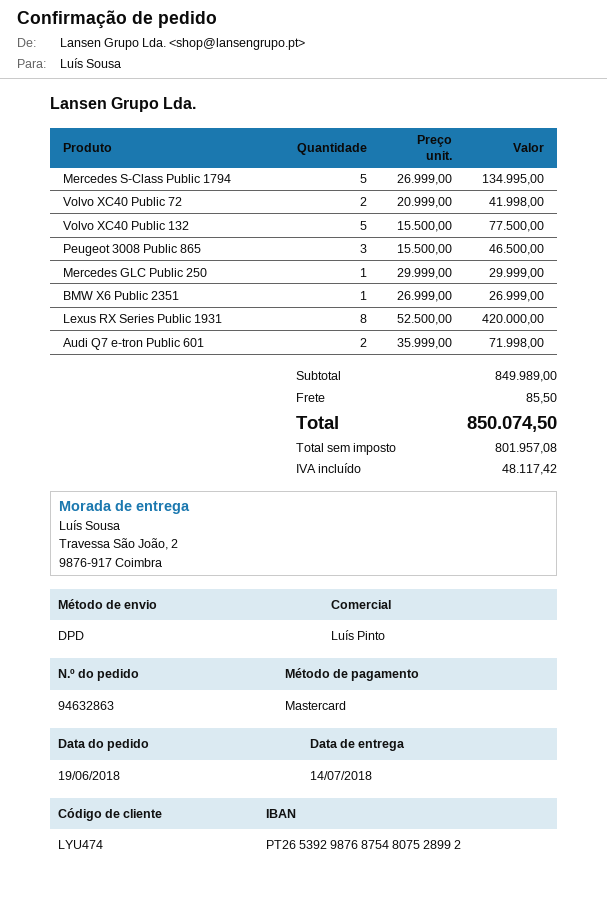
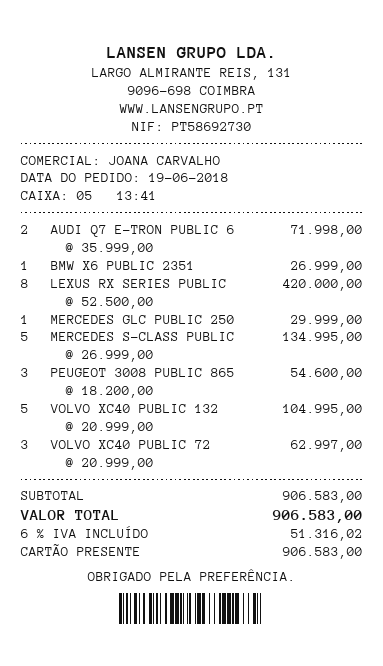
sales rep: Luís Pinto -> JOANA CARVALHO
payment method: Mastercard -> gift card
Volvo XC40 Public 72: 2 x 20999.00 = 41998.00 -> 3 x 20999.00 = 62997.00
Volvo XC40 Public 132: 5 x 15500.00 = 77500.00 -> 5 x 20999.00 = 104995.00
Peugeot 3008 Public 865: 3 x 15500.00 = 46500.00 -> 3 x 18200.00 = 54600.00
subtotal: 849989.00 -> 906583.00
shipping: 85.50 -> none
tax: 48117.42 -> 51316.02
total: 850074.50 -> 906583.00

